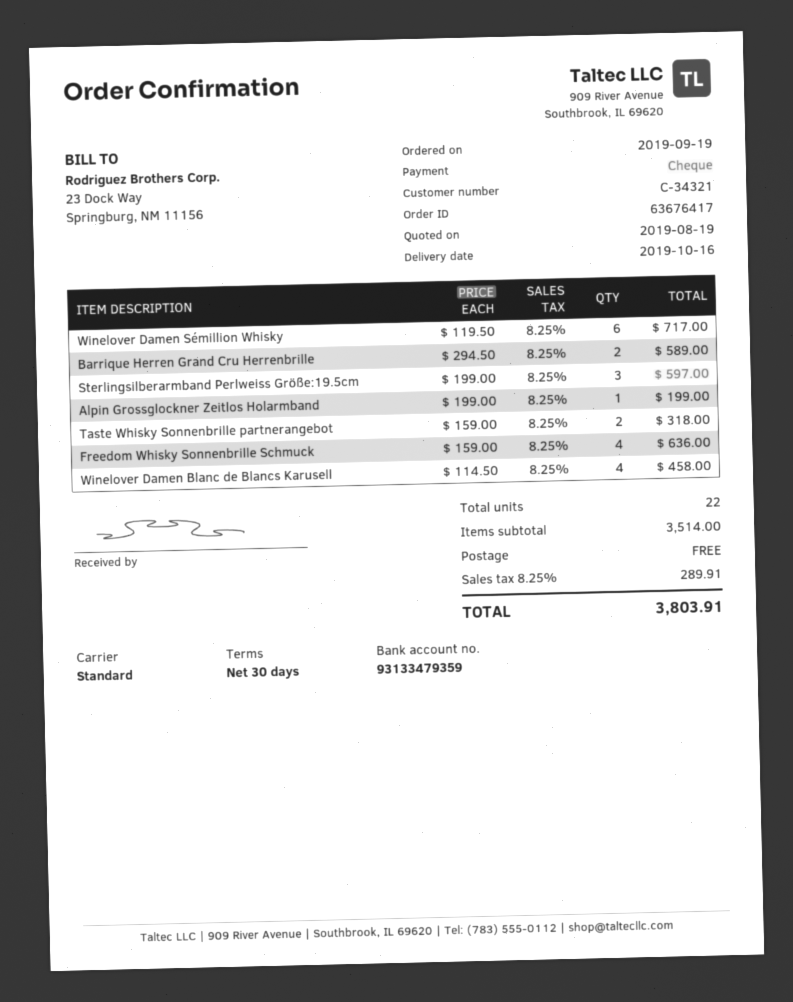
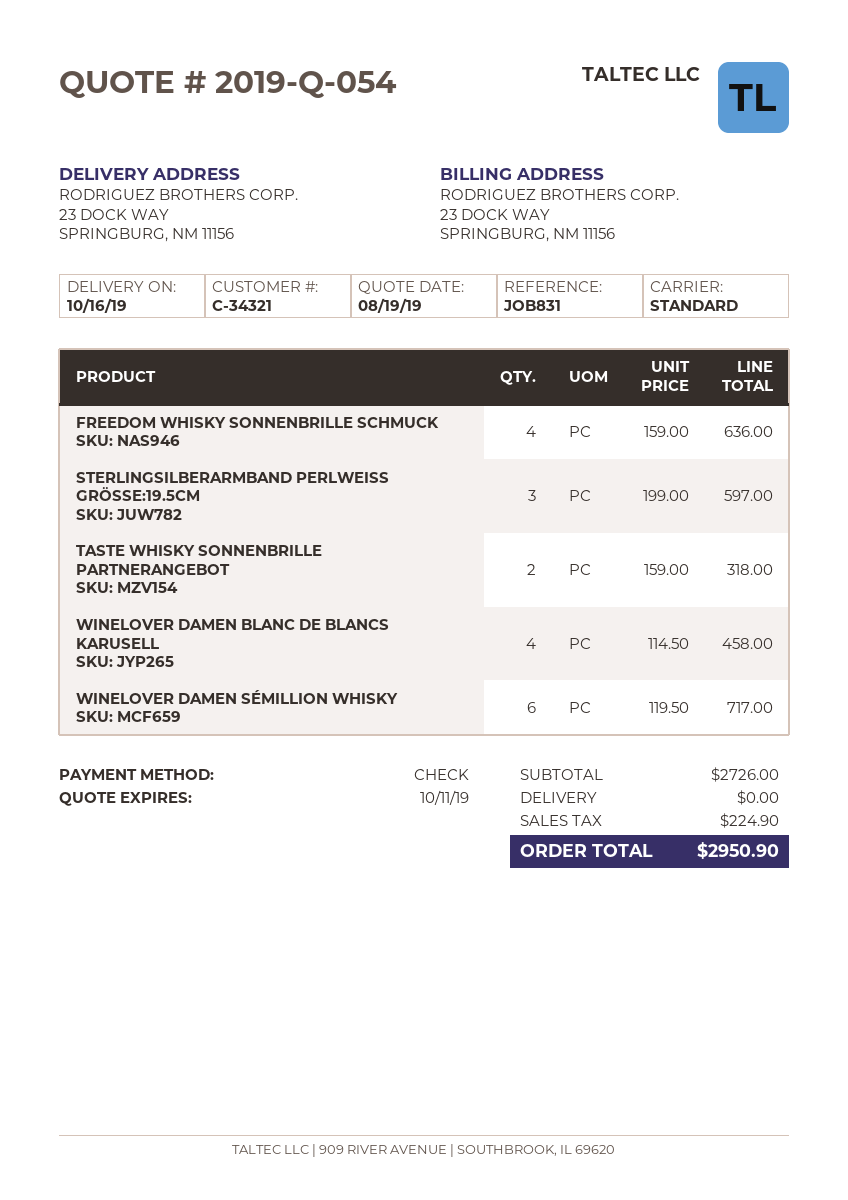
Barrique Herren Grand Cru Herrenbrille: 2 x 294.50 = 589.00 -> none
Alpin Grossglockner Zeitlos Holarmband: 1 x 199.00 = 199.00 -> none
subtotal: 3514.00 -> 2726.00
tax: 289.91 -> 224.90
total: 3803.91 -> 2950.90

